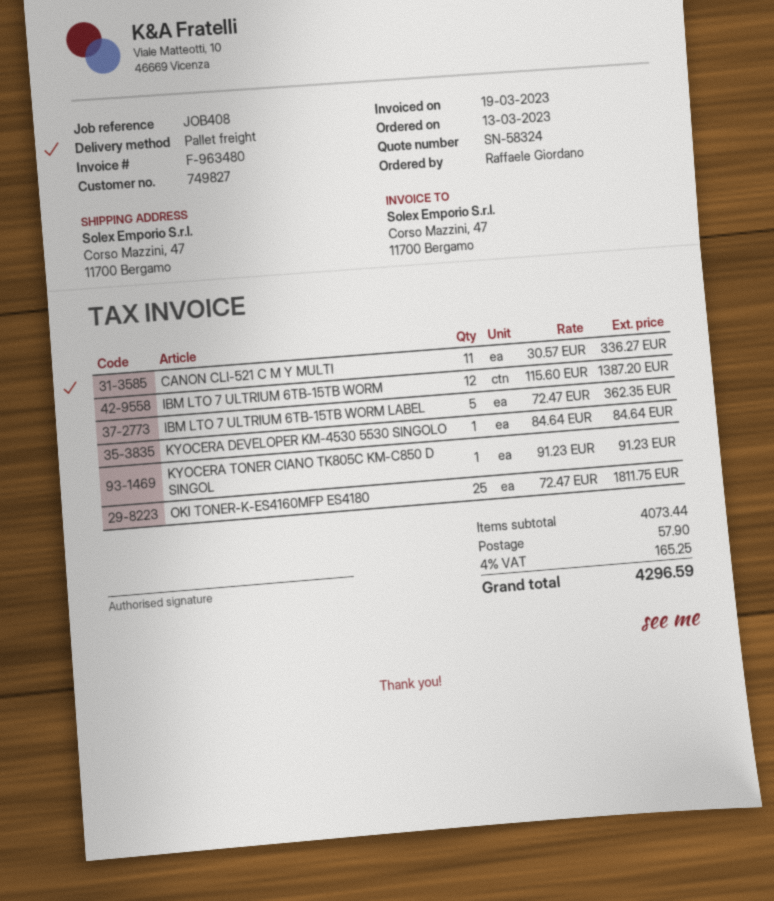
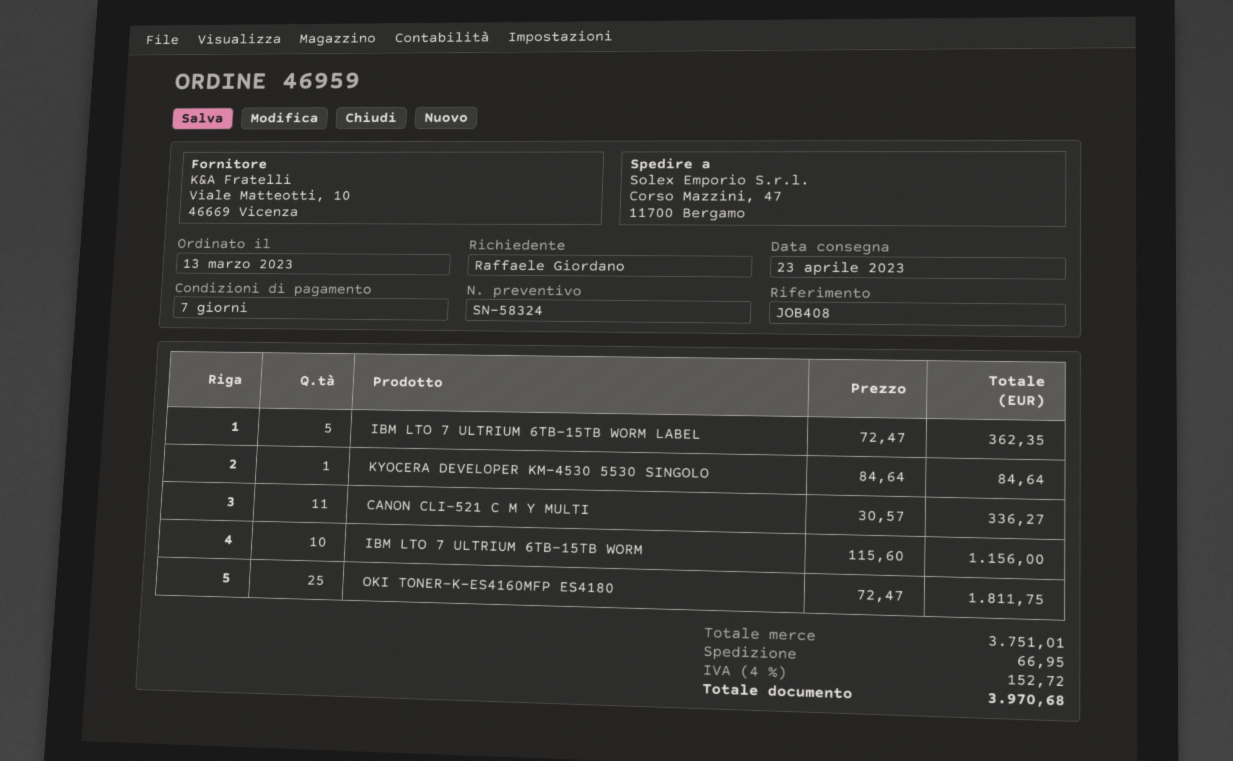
IBM LTO 7 ULTRIUM 6TB-15TB WORM: 12 x 115.60 = 1387.20 -> 10 x 115.60 = 1156.00
KYOCERA TONER CIANO TK805C KM-C850 D SINGOL: 1 x 91.23 = 91.23 -> none
subtotal: 4073.44 -> 3751.01
shipping: 57.90 -> 66.95
tax: 4% = 165.25 -> 4% = 152.72
total: 4296.59 -> 3970.68

